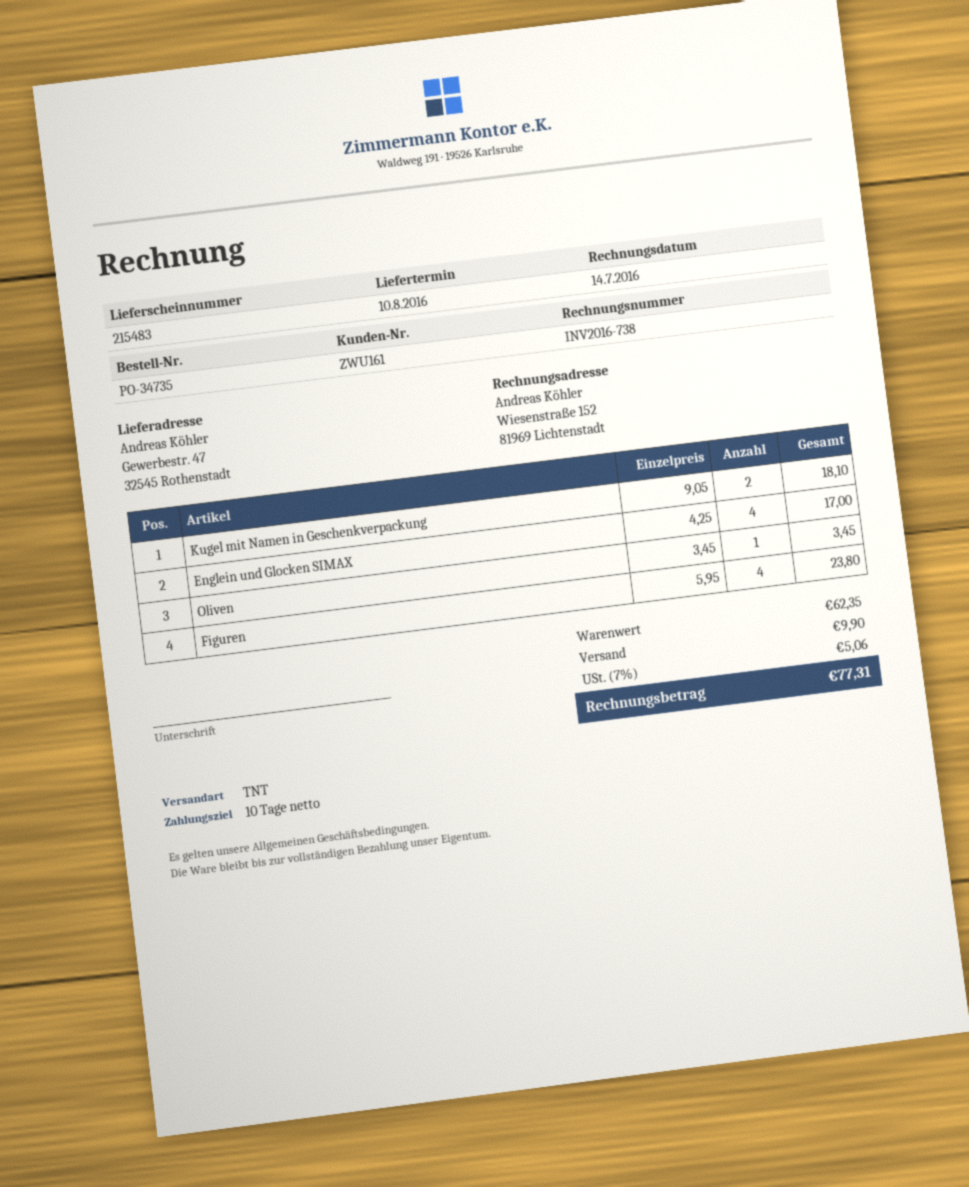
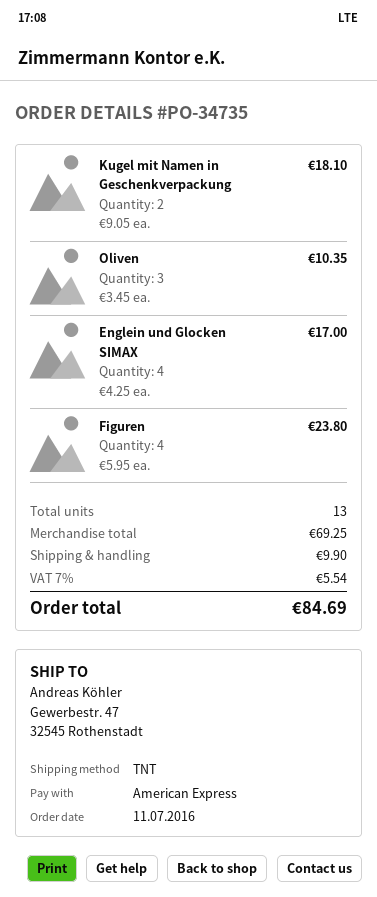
Oliven: 1 x 3.45 = 3.45 -> 3 x 3.45 = 10.35
subtotal: 62.35 -> 69.25
tax: 7% = 5.06 -> 7% = 5.54
total: 77.31 -> 84.69

